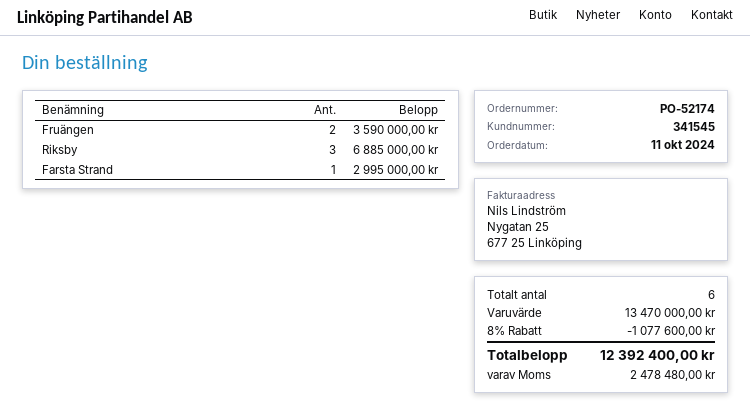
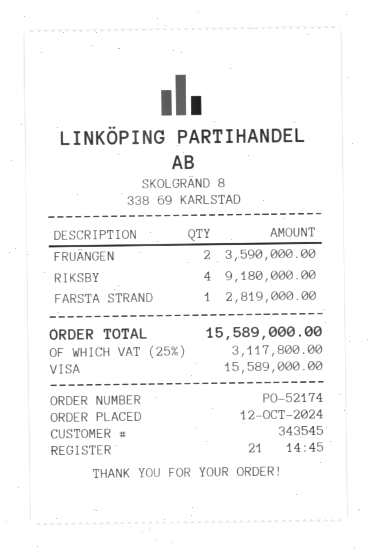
order date: 2024-10-11 -> 2024-10-12
customer number: 341545 -> 343545
Riksby: 3 for 6885000.00 -> 4 for 9180000.00
Farsta Strand: 1 for 2995000.00 -> 1 for 2819000.00
discount: 8% = 1077600.00 -> none
tax: 2478480.00 -> 3117800.00
total: 12392400.00 -> 15589000.00

